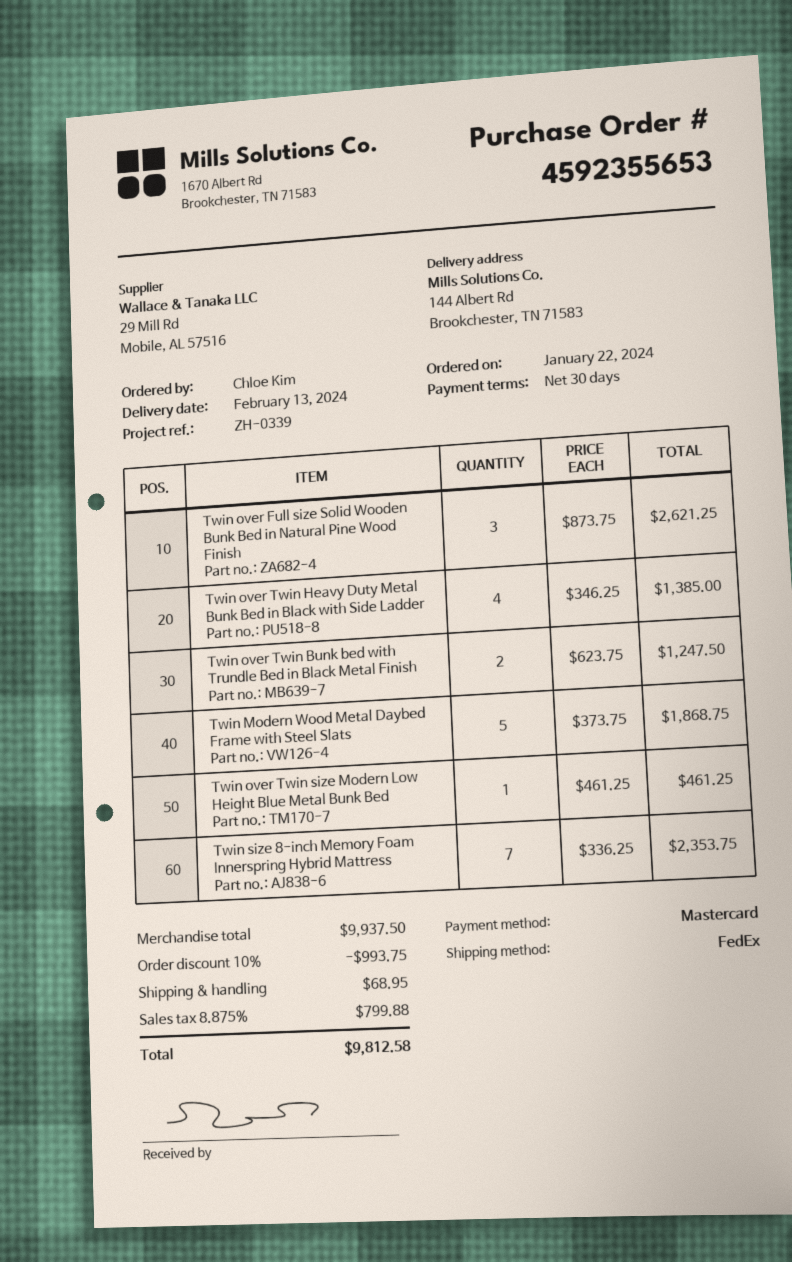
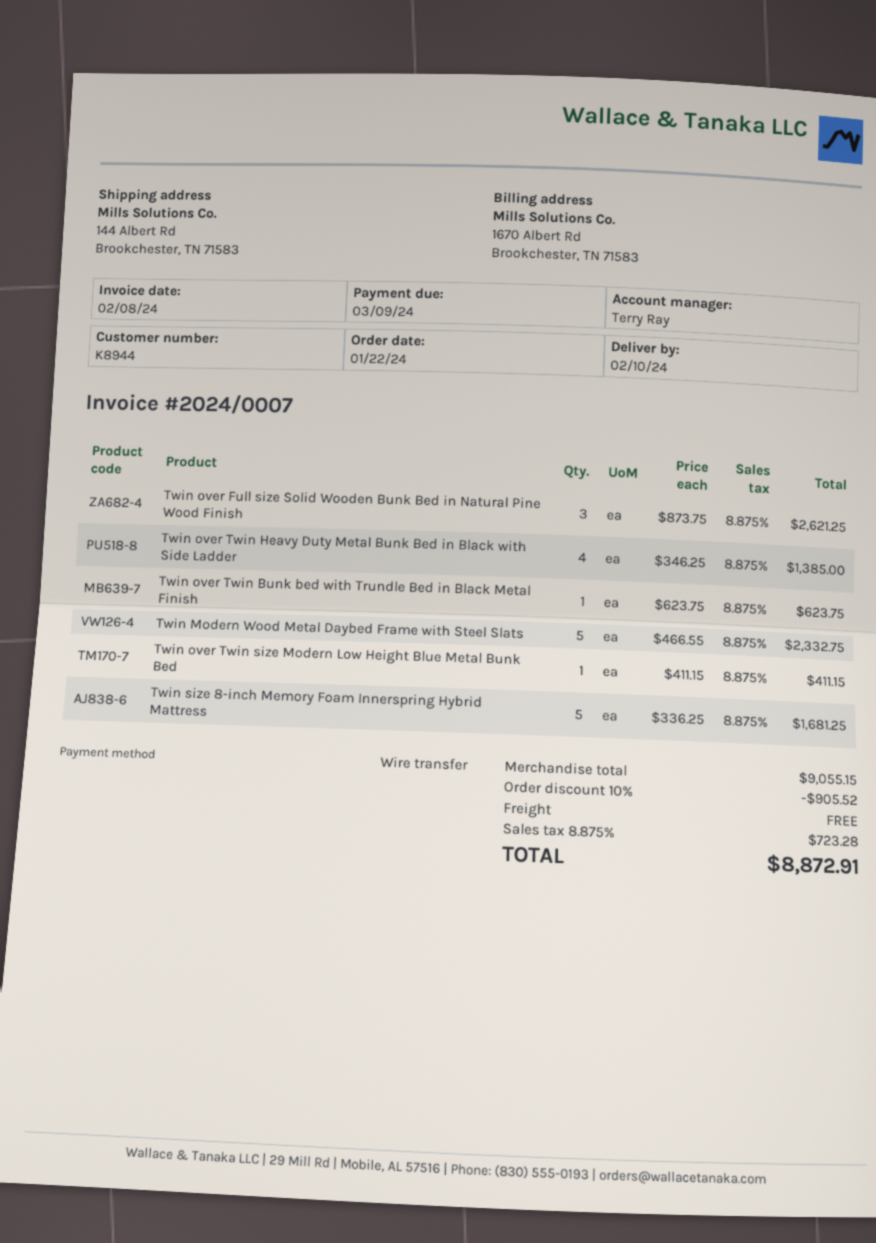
delivery date: 2024-02-13 -> 2024-02-10
payment method: Mastercard -> bank transfer
Twin over Twin Bunk bed with Trundle Bed in Black Metal Finish: 2 x 623.75 = 1247.50 -> 1 x 623.75 = 623.75
Twin Modern Wood Metal Daybed Frame with Steel Slats: 5 x 373.75 = 1868.75 -> 5 x 466.55 = 2332.75
Twin over Twin size Modern Low Height Blue Metal Bunk Bed: 1 x 461.25 = 461.25 -> 1 x 411.15 = 411.15
Twin size 8-inch Memory Foam Innerspring Hybrid Mattress: 7 x 336.25 = 2353.75 -> 5 x 336.25 = 1681.25
subtotal: 9937.50 -> 9055.15
discount: 10% = 993.75 -> 10% = 905.52
shipping: 68.95 -> 0.00
tax: 8.875% = 799.88 -> 8.875% = 723.28
total: 9812.58 -> 8872.91

